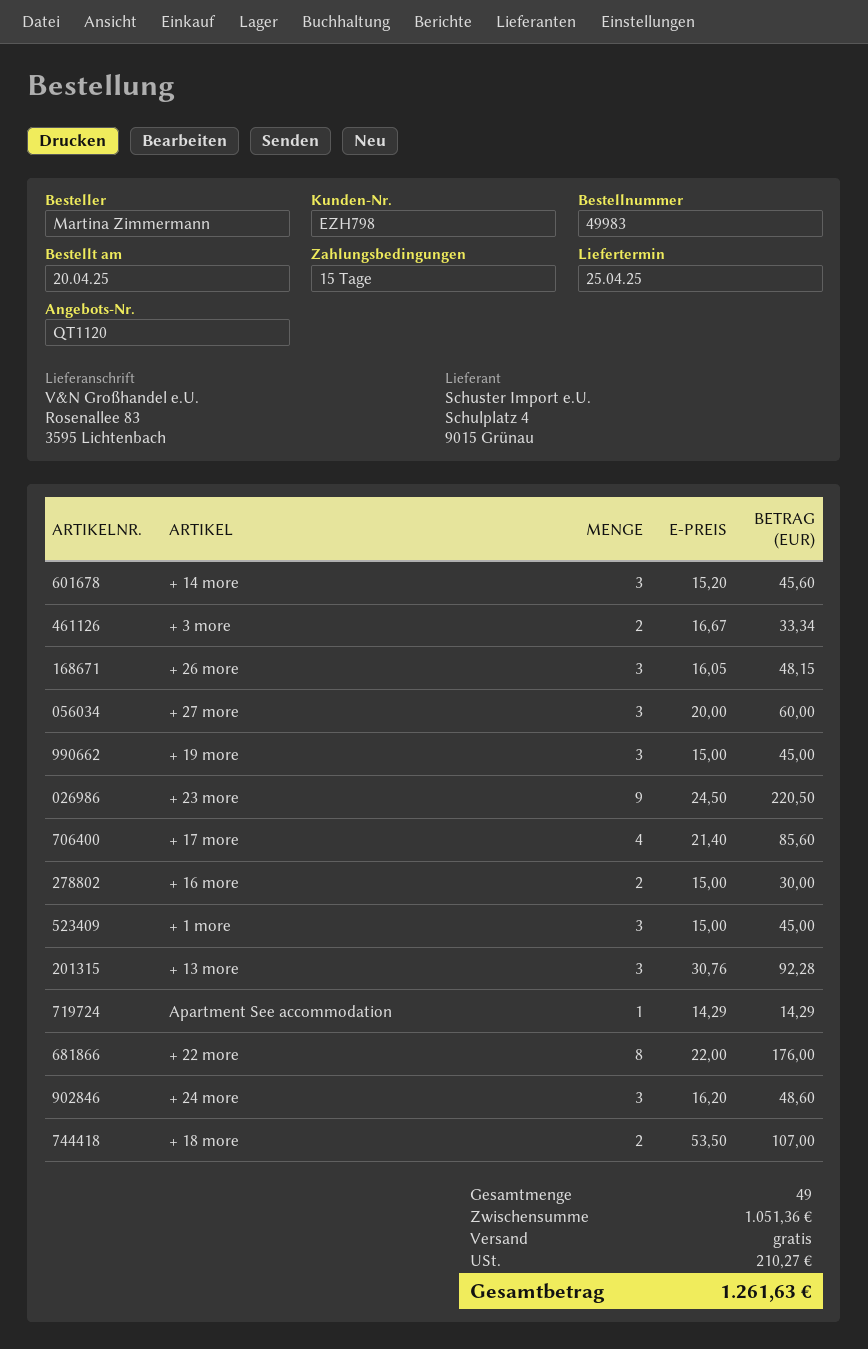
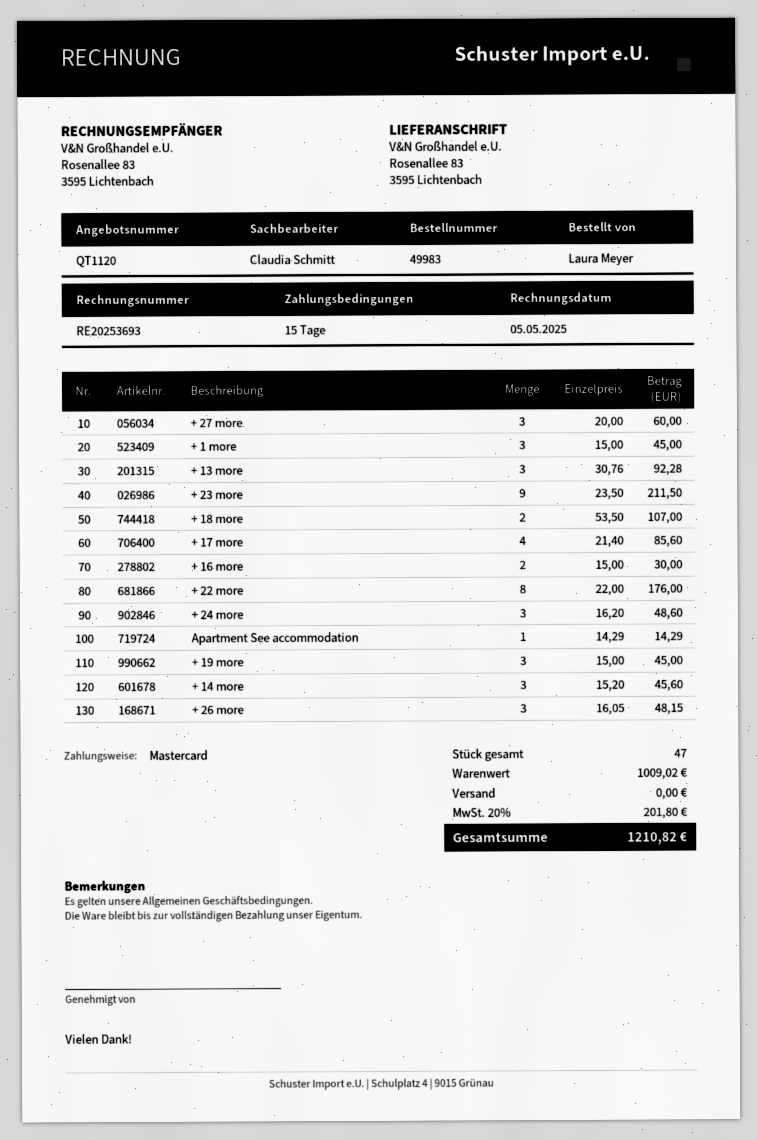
ordered by: Martina Zimmermann -> Laura Meyer
+ 3 more: 2 x 16.67 = 33.34 -> none
+ 23 more: 9 x 24.50 = 220.50 -> 9 x 23.50 = 211.50
total quantity: 49 -> 47
subtotal: 1051.36 -> 1009.02
tax: 210.27 -> 201.80
total: 1261.63 -> 1210.82

